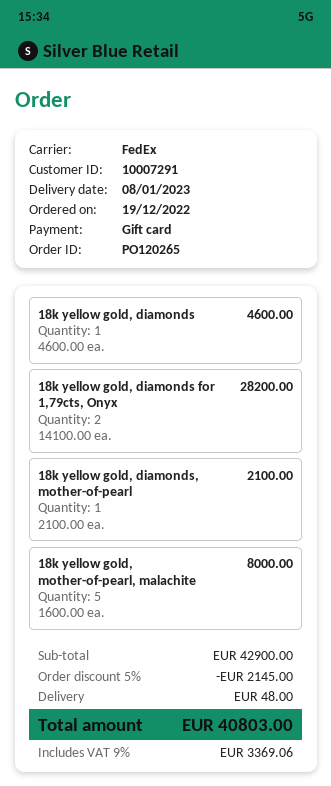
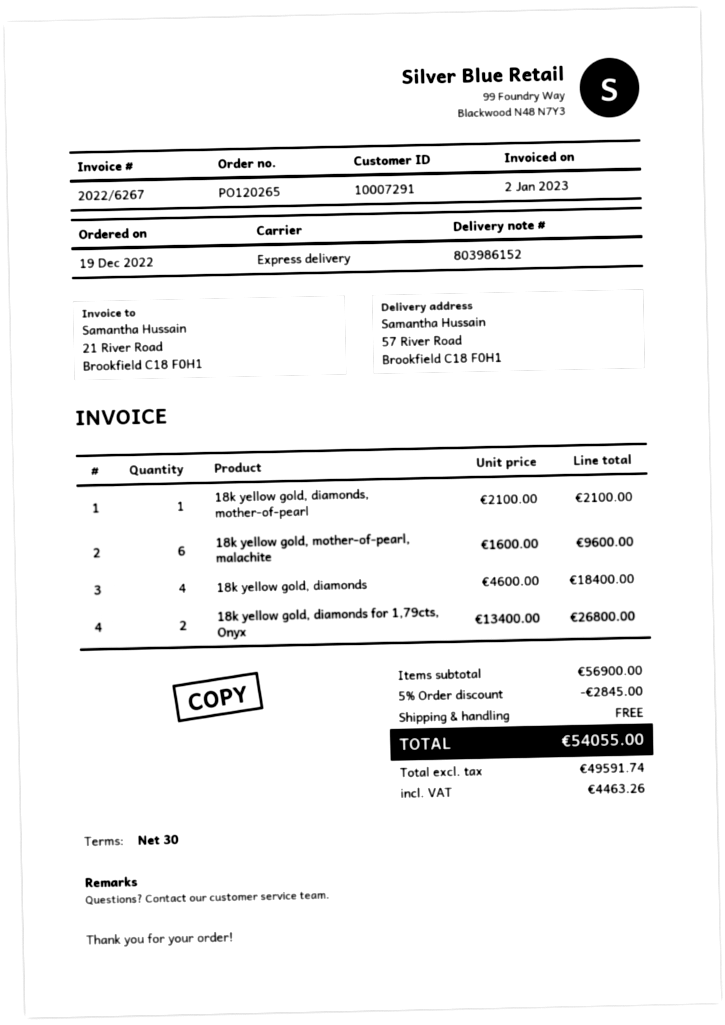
shipping method: FedEx -> express
18k yellow gold, diamonds: 1 x 4600.00 = 4600.00 -> 4 x 4600.00 = 18400.00
18k yellow gold, diamonds for 1,79cts, Onyx: 2 x 14100.00 = 28200.00 -> 2 x 13400.00 = 26800.00
18k yellow gold, mother-of-pearl, malachite: 5 x 1600.00 = 8000.00 -> 6 x 1600.00 = 9600.00
subtotal: 42900.00 -> 56900.00
discount: 5% = 2145.00 -> 5% = 2845.00
shipping: 48.00 -> 0.00
tax: 3369.06 -> 4463.26
total: 40803.00 -> 54055.00

